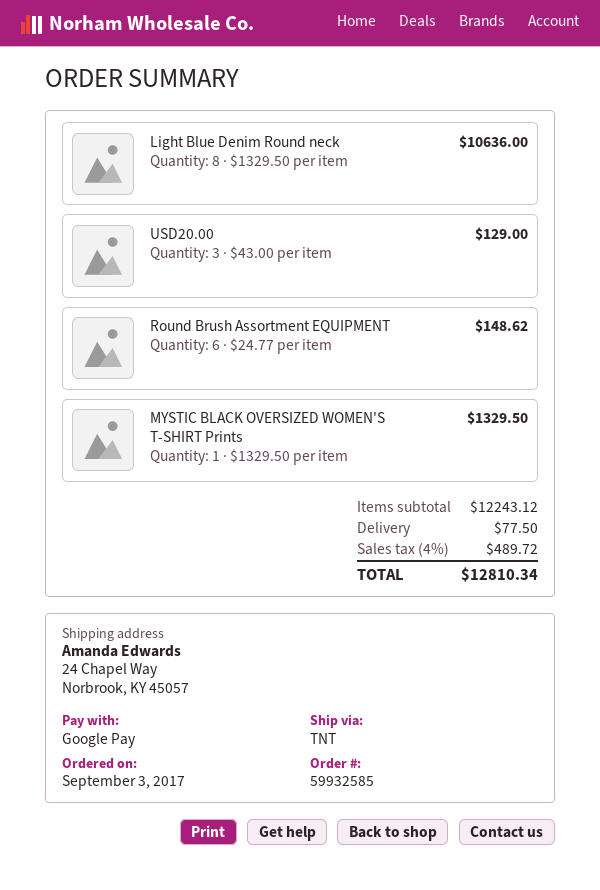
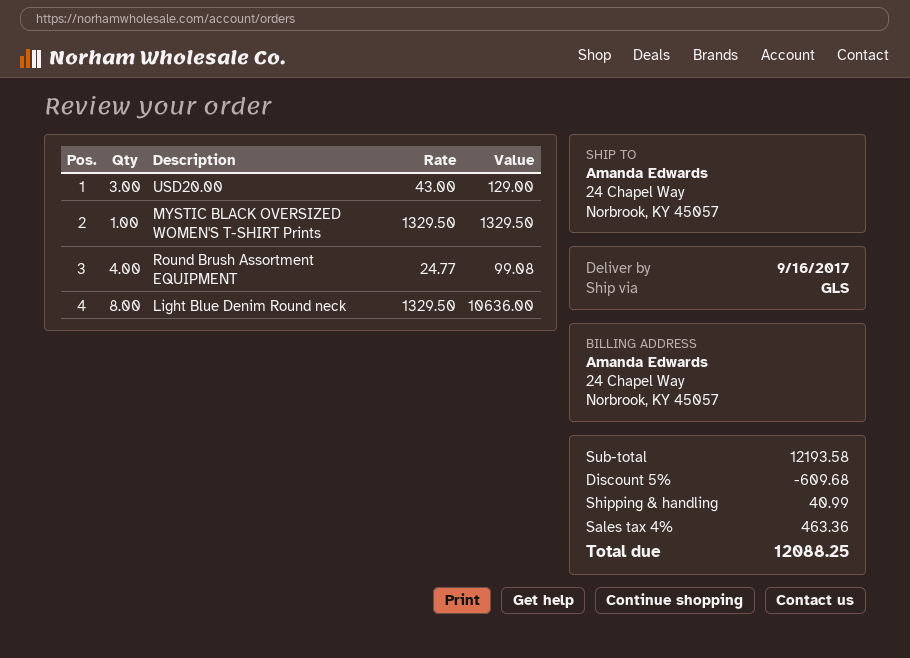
shipping method: TNT -> GLS
Round Brush Assortment EQUIPMENT: 6 x 24.77 = 148.62 -> 4 x 24.77 = 99.08
subtotal: 12243.12 -> 12193.58
discount: none -> 5% = 609.68
shipping: 77.50 -> 40.99
tax: 4% = 489.72 -> 4% = 463.36
total: 12810.34 -> 12088.25

